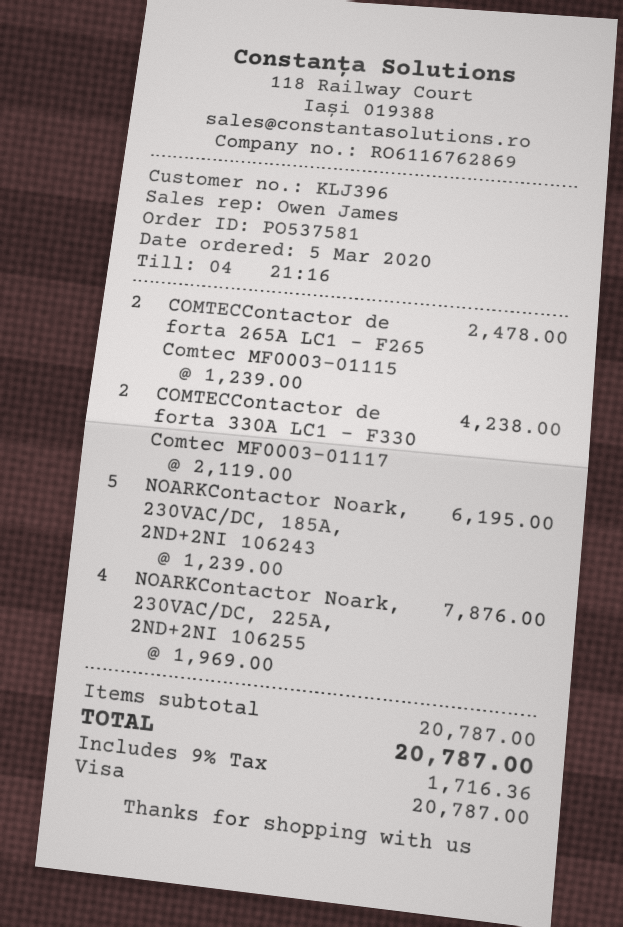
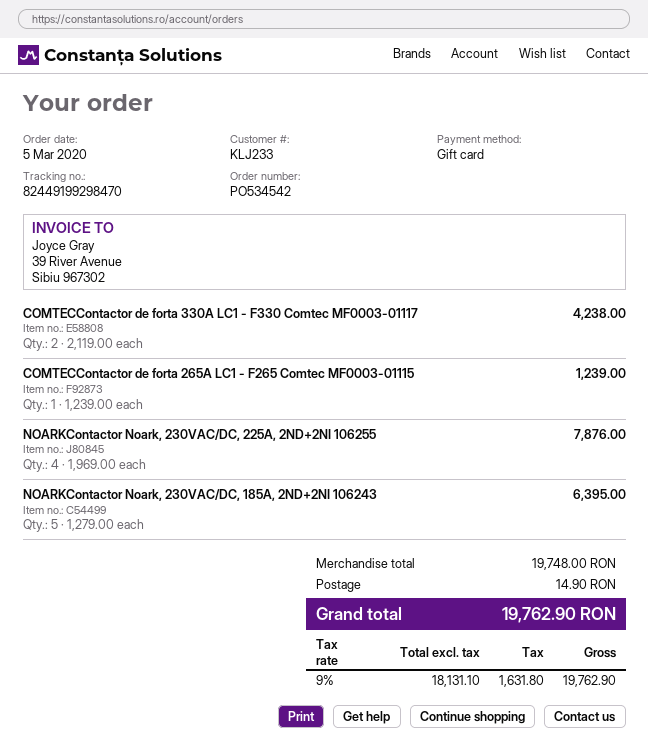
order number: PO537581 -> PO534542
customer number: KLJ396 -> KLJ233
payment method: Visa -> gift card
COMTECContactor de forta 265A LC1 - F265 Comtec MF0003-01115: 2 x 1239.00 = 2478.00 -> 1 x 1239.00 = 1239.00
NOARKContactor Noark, 230VAC/DC, 185A, 2ND+2NI 106243: 5 x 1239.00 = 6195.00 -> 5 x 1279.00 = 6395.00
subtotal: 20787.00 -> 19748.00
shipping: none -> 14.90
tax: 9% = 1716.36 -> 9% = 1631.80
total: 20787.00 -> 19762.90

